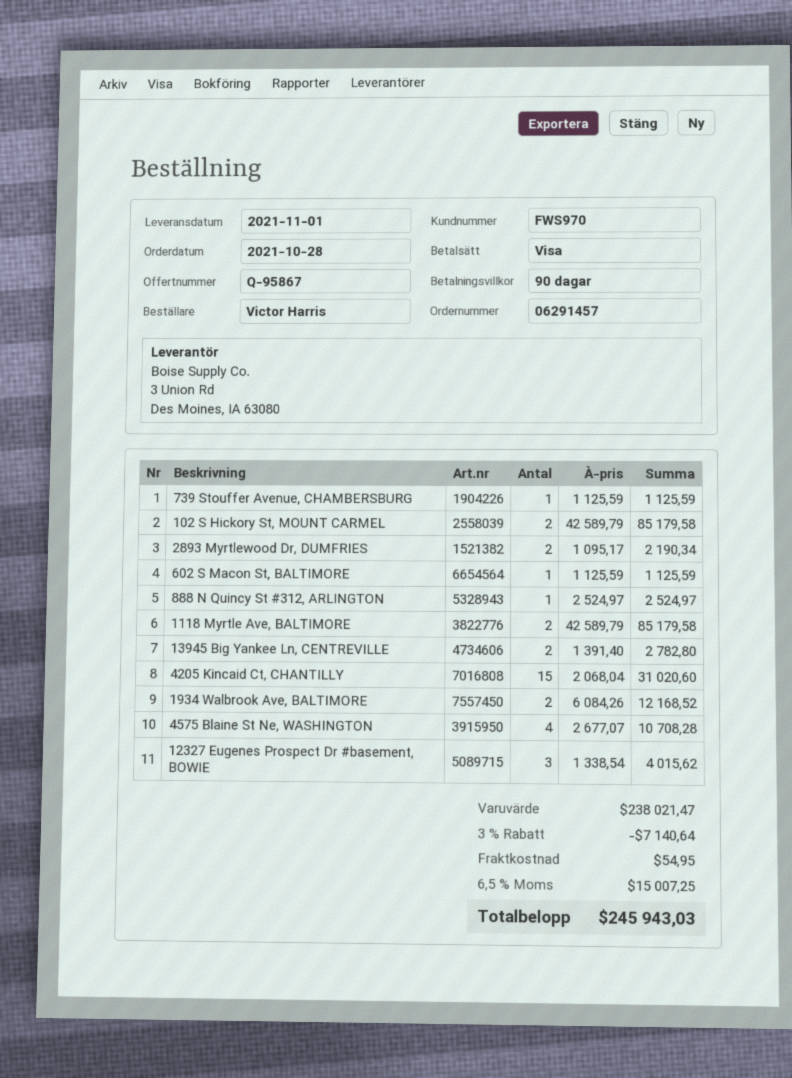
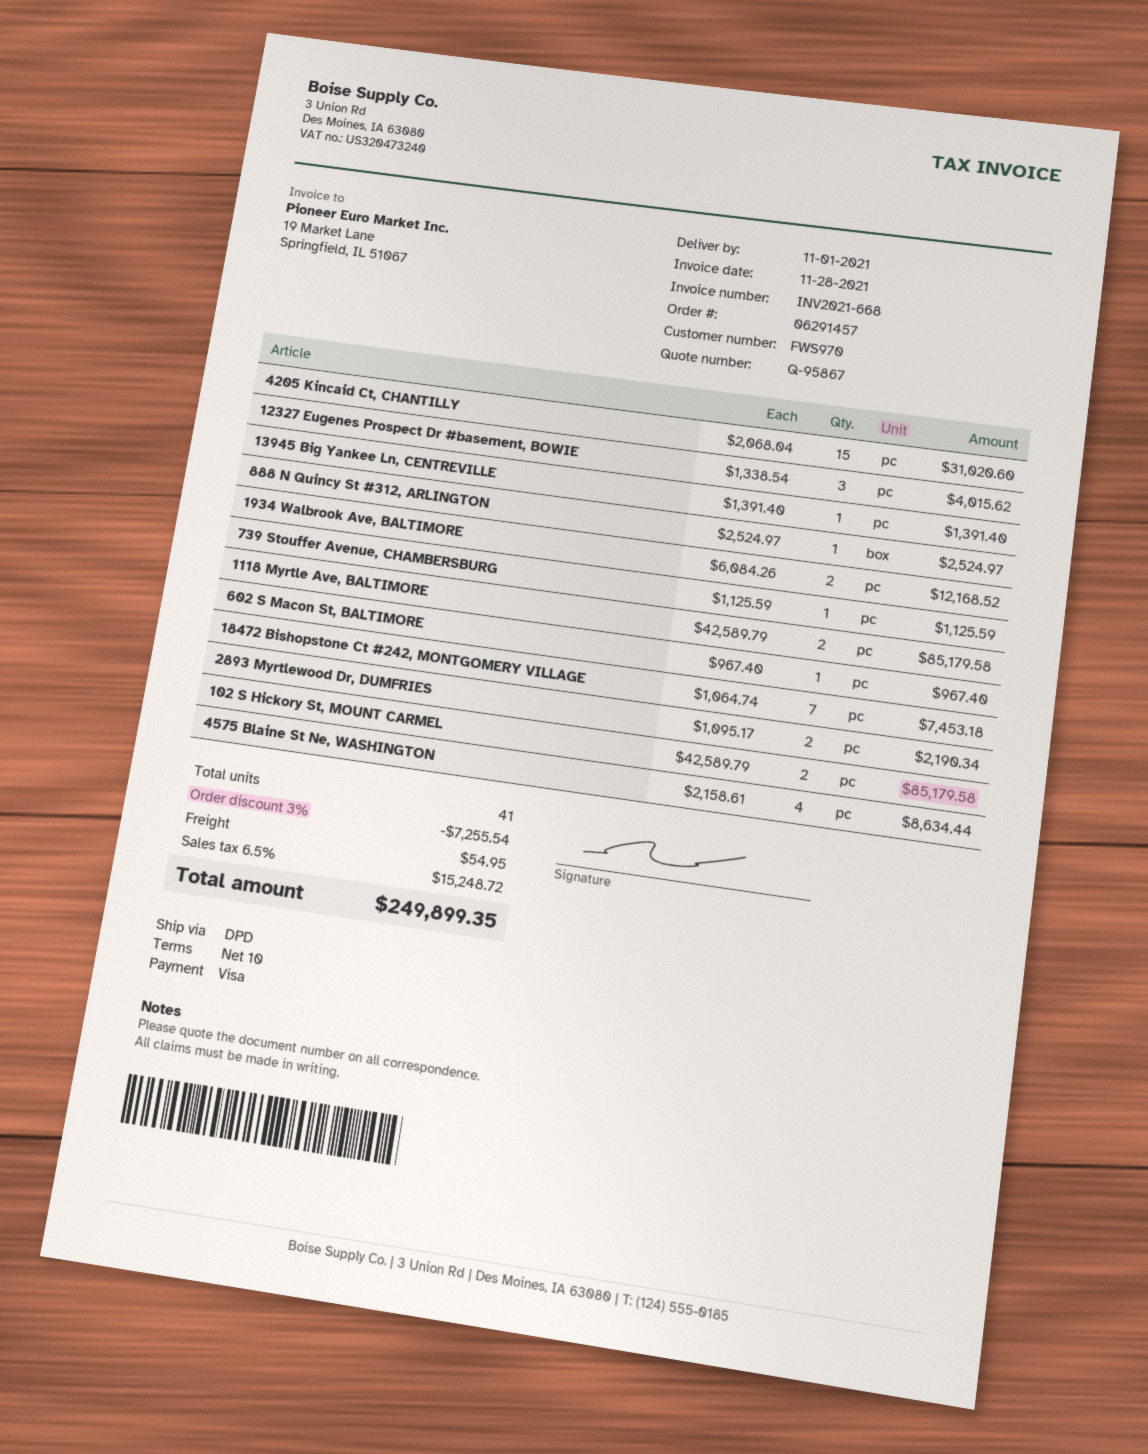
payment terms: 90 days -> 10 days
602 S Macon St, BALTIMORE: 1 x 1125.59 = 1125.59 -> 1 x 967.40 = 967.40
13945 Big Yankee Ln, CENTREVILLE: 2 x 1391.40 = 2782.80 -> 1 x 1391.40 = 1391.40
4575 Blaine St Ne, WASHINGTON: 4 x 2677.07 = 10708.28 -> 4 x 2158.61 = 8634.44
18472 Bishopstone Ct #242, MONTGOMERY VILLAGE: none -> 7 x 1064.74 = 7453.18
discount: 3% = 7140.64 -> 3% = 7255.54
tax: 6.5% = 15007.25 -> 6.5% = 15248.72
total: 245943.03 -> 249899.35

